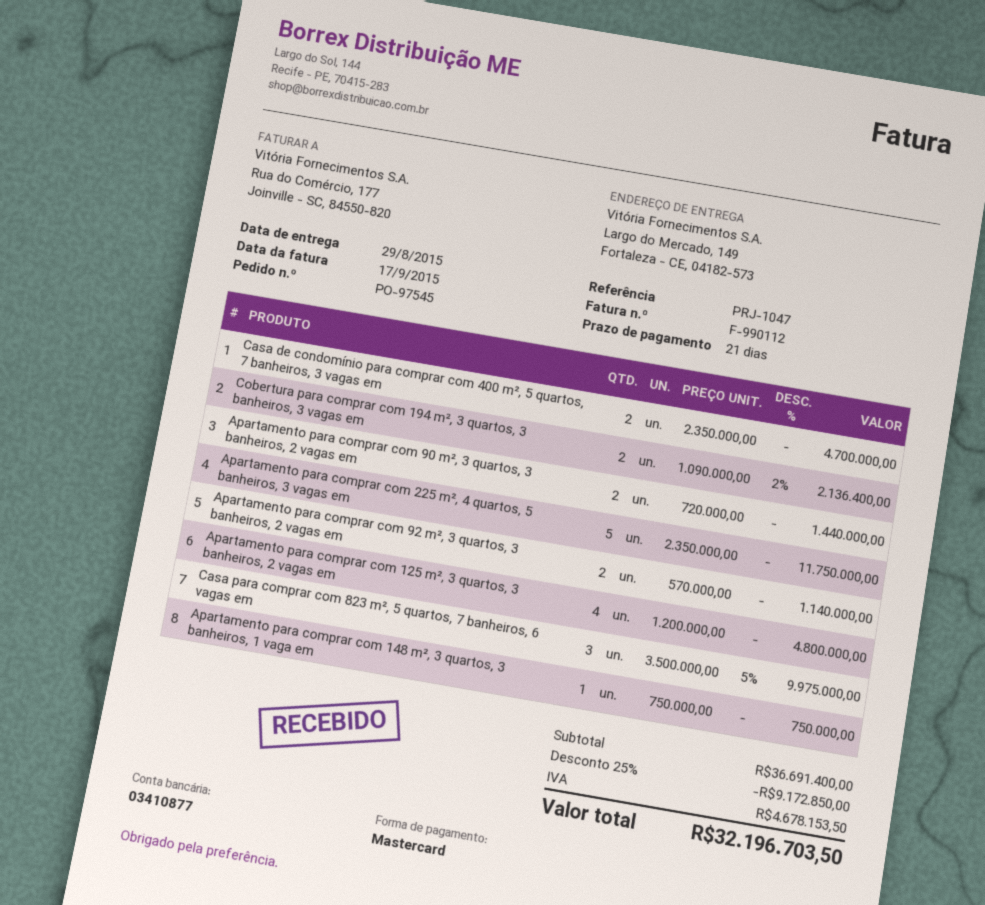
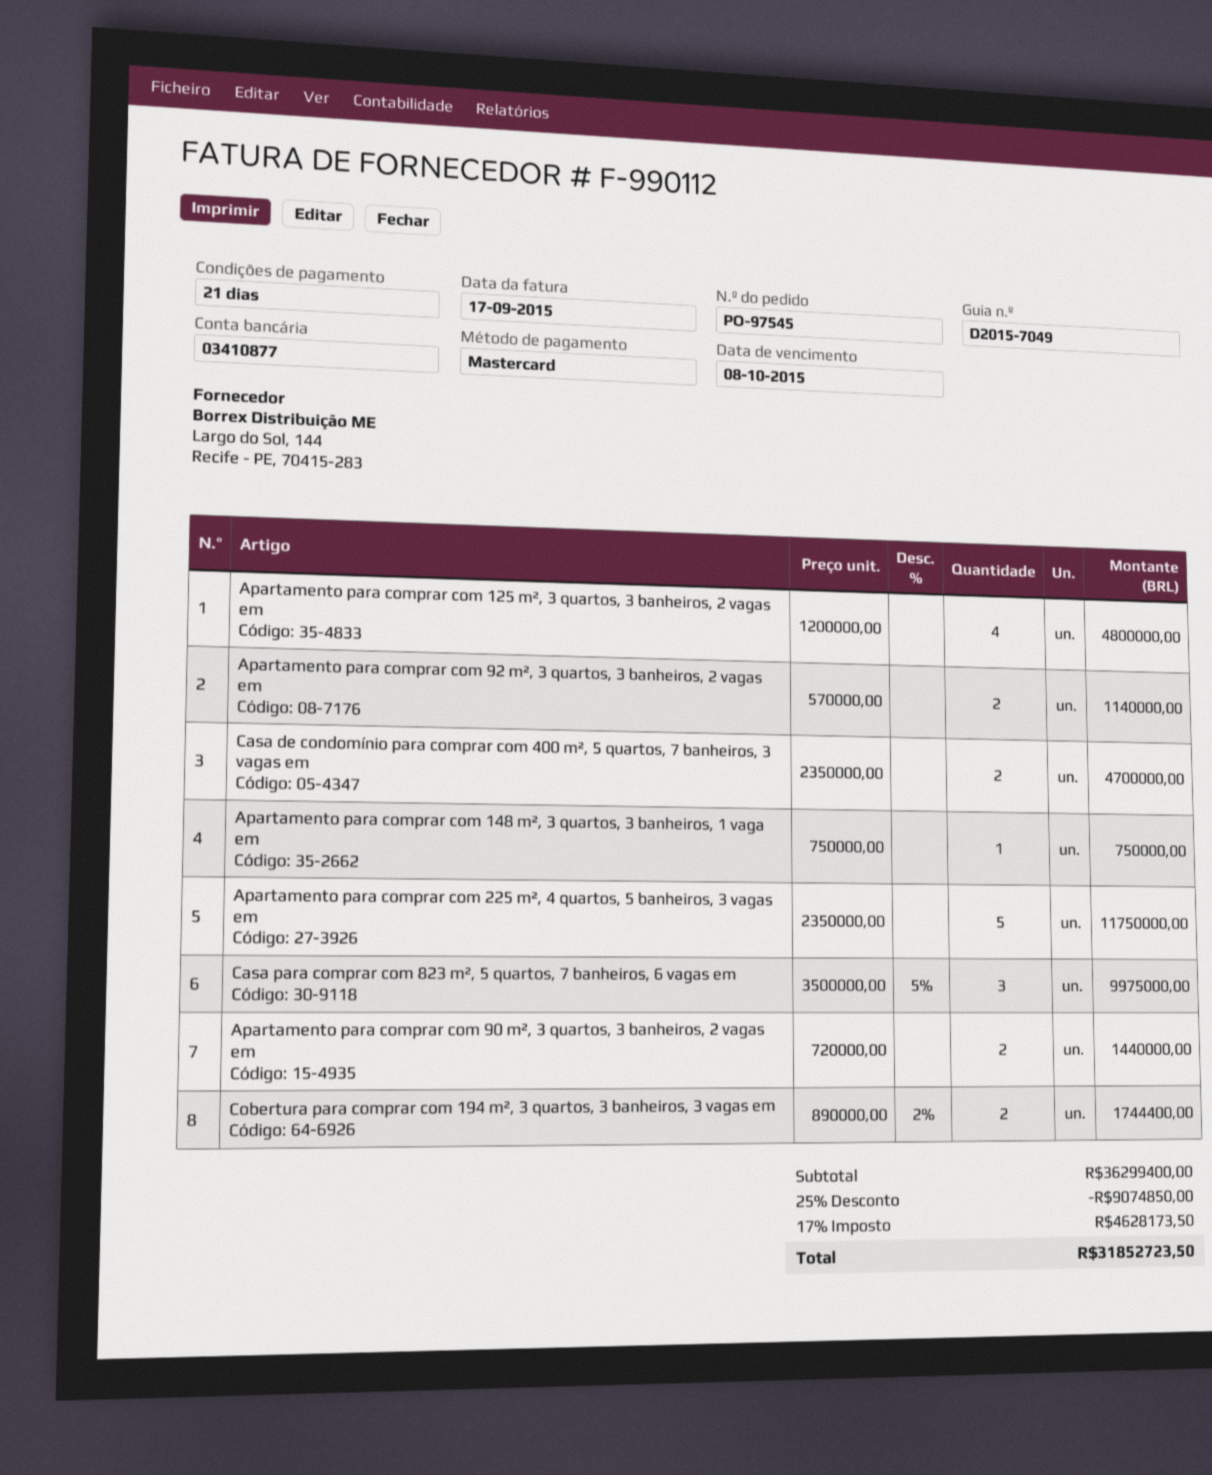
Cobertura para comprar com 194 m², 3 quartos, 3 banheiros, 3 vagas em: 2 x 1090000.00 - 2% = 2136400.00 -> 2 x 890000.00 - 2% = 1744400.00
subtotal: 36691400.00 -> 36299400.00
discount: 25% = 9172850.00 -> 25% = 9074850.00
tax: 4678153.50 -> 4628173.50
total: 32196703.50 -> 31852723.50

